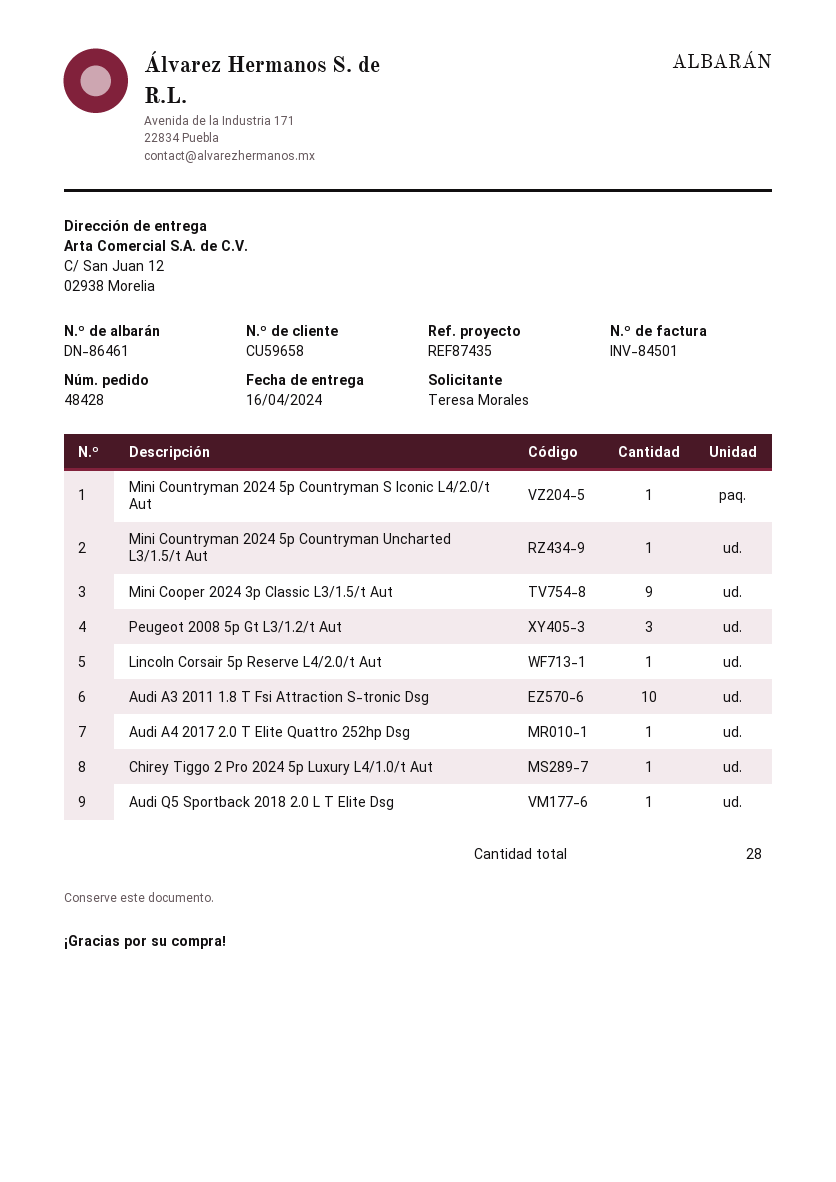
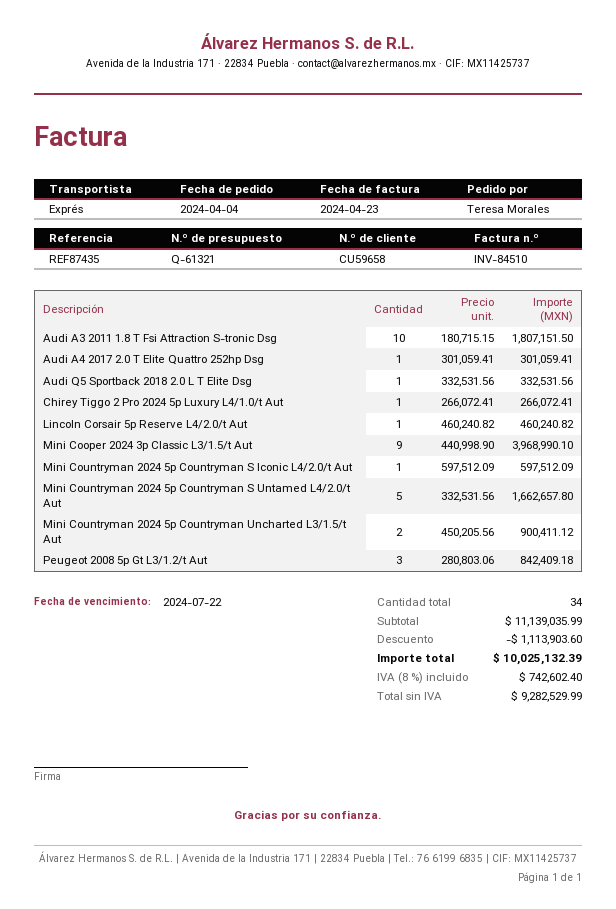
invoice number: INV-84501 -> INV-84510
Mini Countryman 2024 5p Countryman Uncharted L3/1.5/t Aut: 1 -> 2
Mini Countryman 2024 5p Countryman S Untamed L4/2.0/t Aut: none -> 5
total quantity: 28 -> 34

